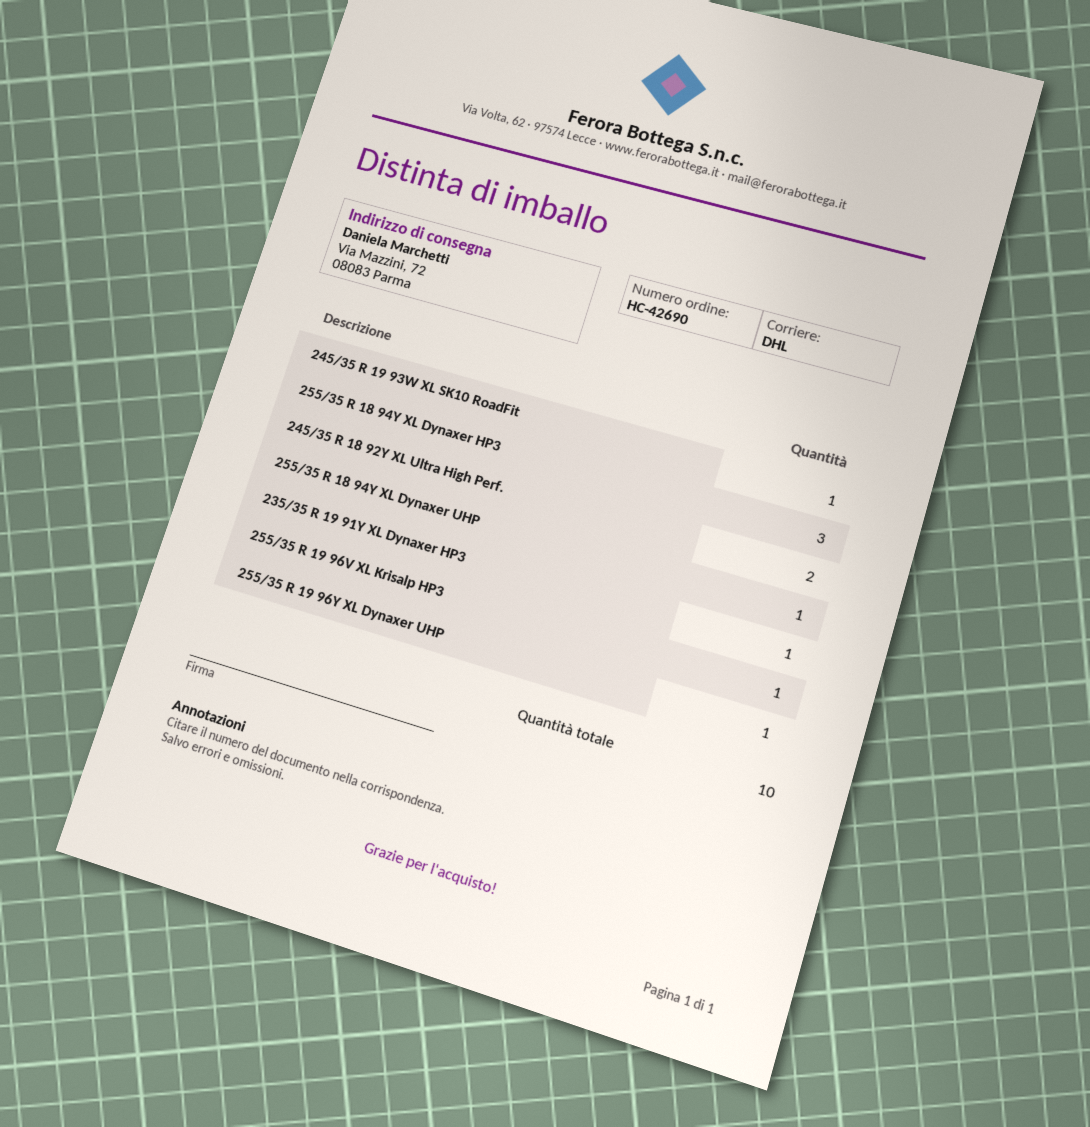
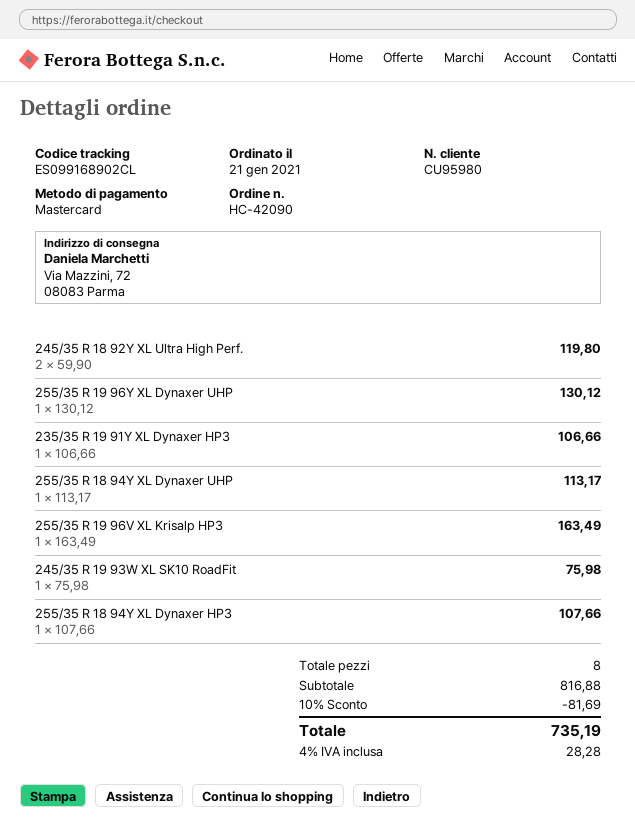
order number: HC-42690 -> HC-42090
255/35 R 18 94Y XL Dynaxer HP3: 3 -> 1
total quantity: 10 -> 8

